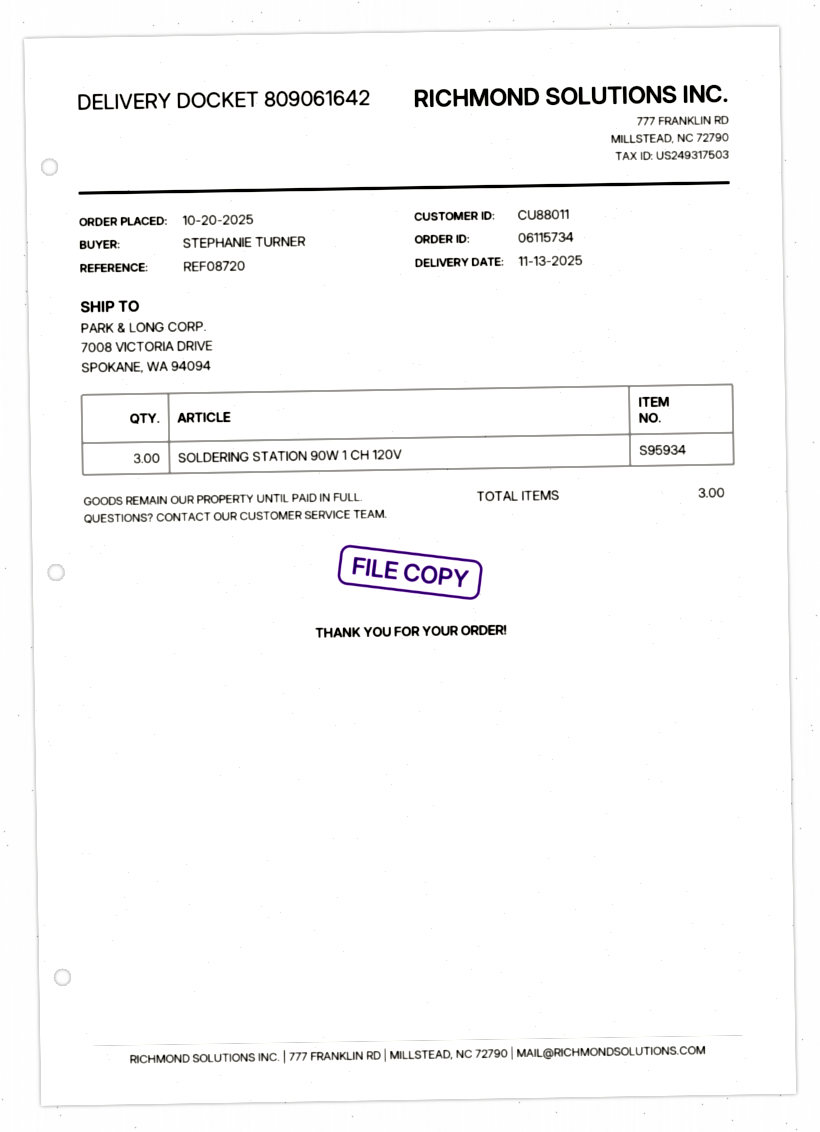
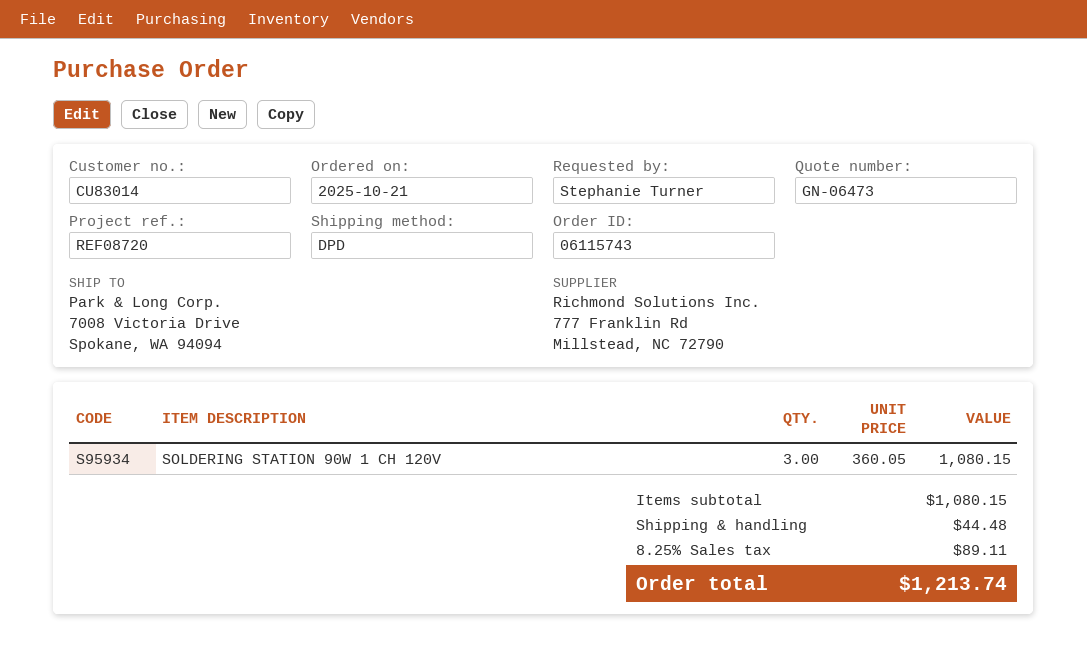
order number: 06115734 -> 06115743
order date: 2025-10-20 -> 2025-10-21
customer number: CU88011 -> CU83014

